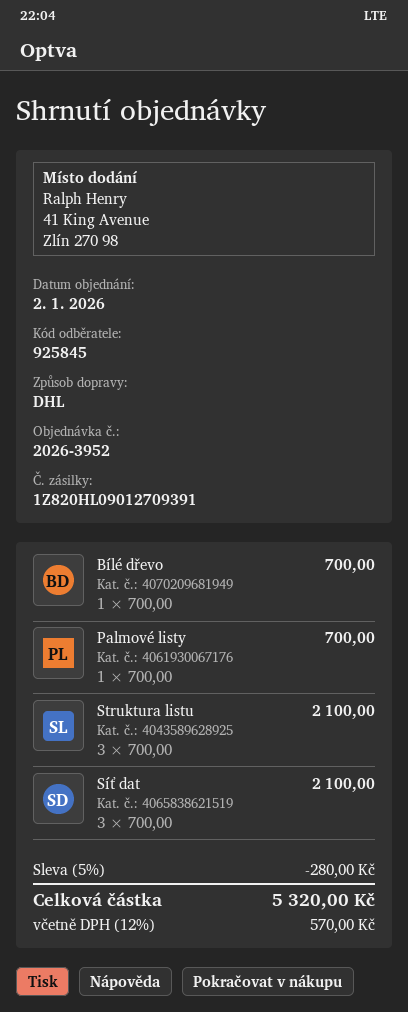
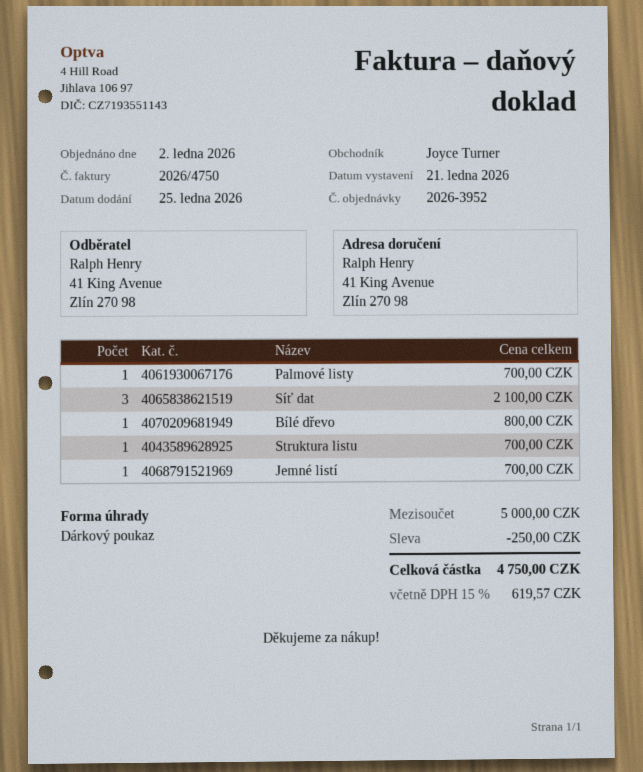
Bílé dřevo: 1 for 700.00 -> 1 for 800.00
Struktura listu: 3 for 2100.00 -> 1 for 700.00
Jemné listí: none -> 1 for 700.00
discount: 280.00 -> 250.00
tax: 12% = 570.00 -> 15% = 619.57
total: 5320.00 -> 4750.00

